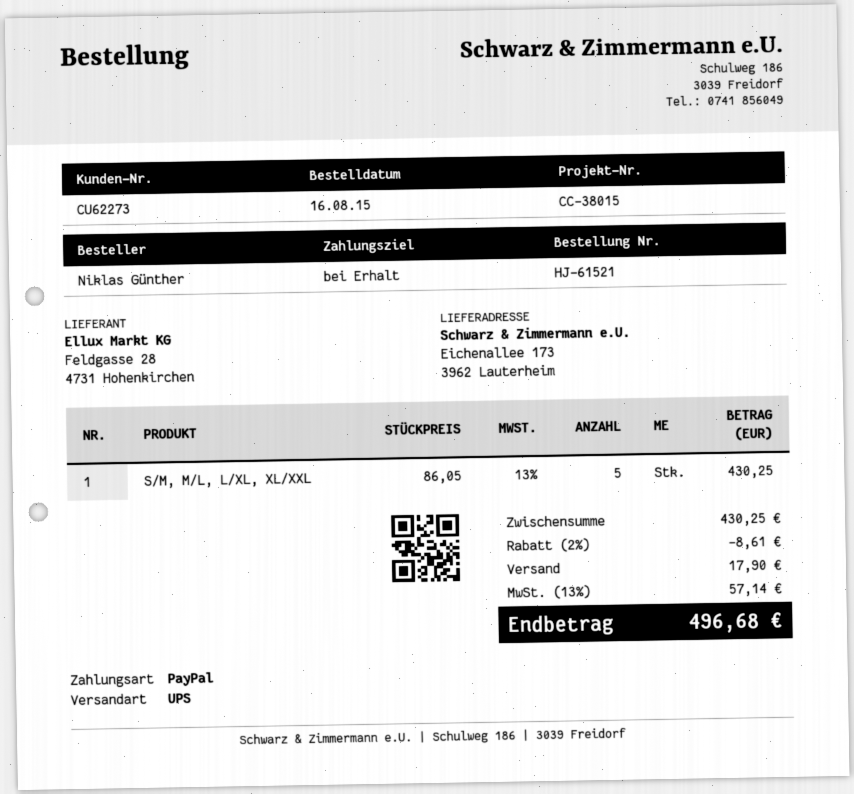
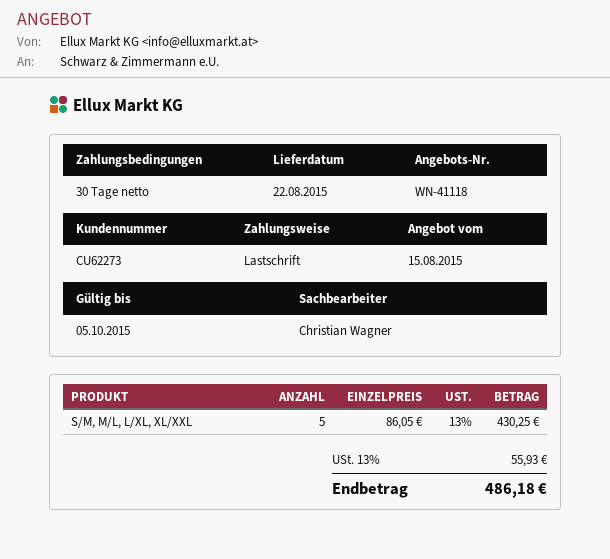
payment terms: on receipt -> 30 days
payment method: PayPal -> direct debit
discount: 2% = 8.61 -> none
shipping: 17.90 -> none
tax: 13% = 57.14 -> 13% = 55.93
total: 496.68 -> 486.18

